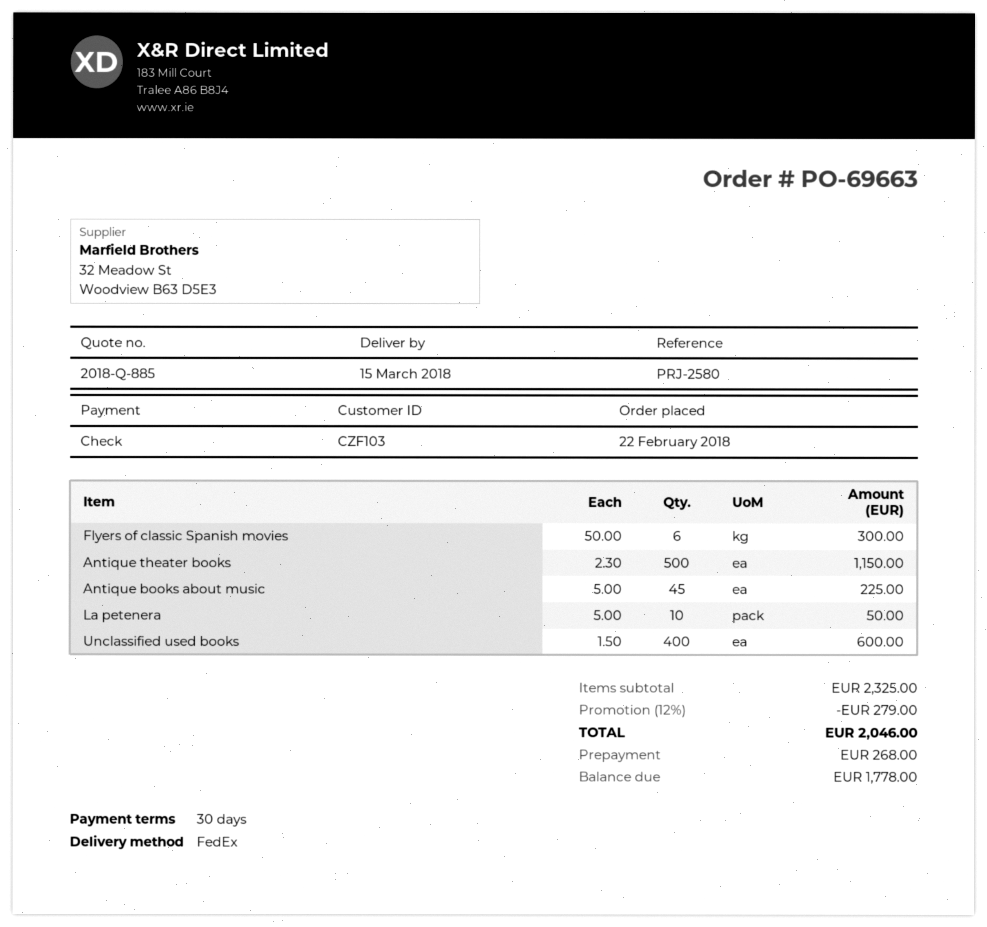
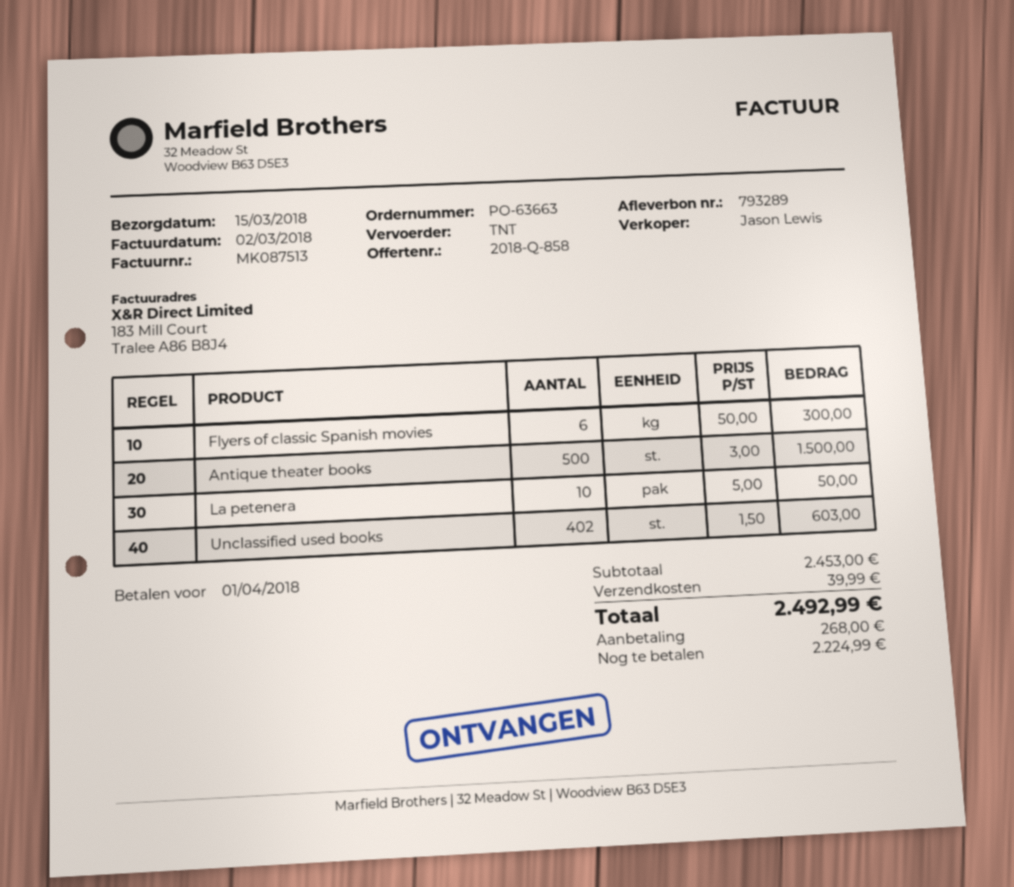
quote number: 2018-Q-885 -> 2018-Q-858
order number: PO-69663 -> PO-63663
shipping method: FedEx -> TNT
Antique theater books: 500 x 2.30 = 1150.00 -> 500 x 3.00 = 1500.00
Antique books about music: 45 x 5.00 = 225.00 -> none
Unclassified used books: 400 x 1.50 = 600.00 -> 402 x 1.50 = 603.00
subtotal: 2325.00 -> 2453.00
discount: 12% = 279.00 -> none
shipping: none -> 39.99
total: 2046.00 -> 2492.99
balance: 1778.00 -> 2224.99

